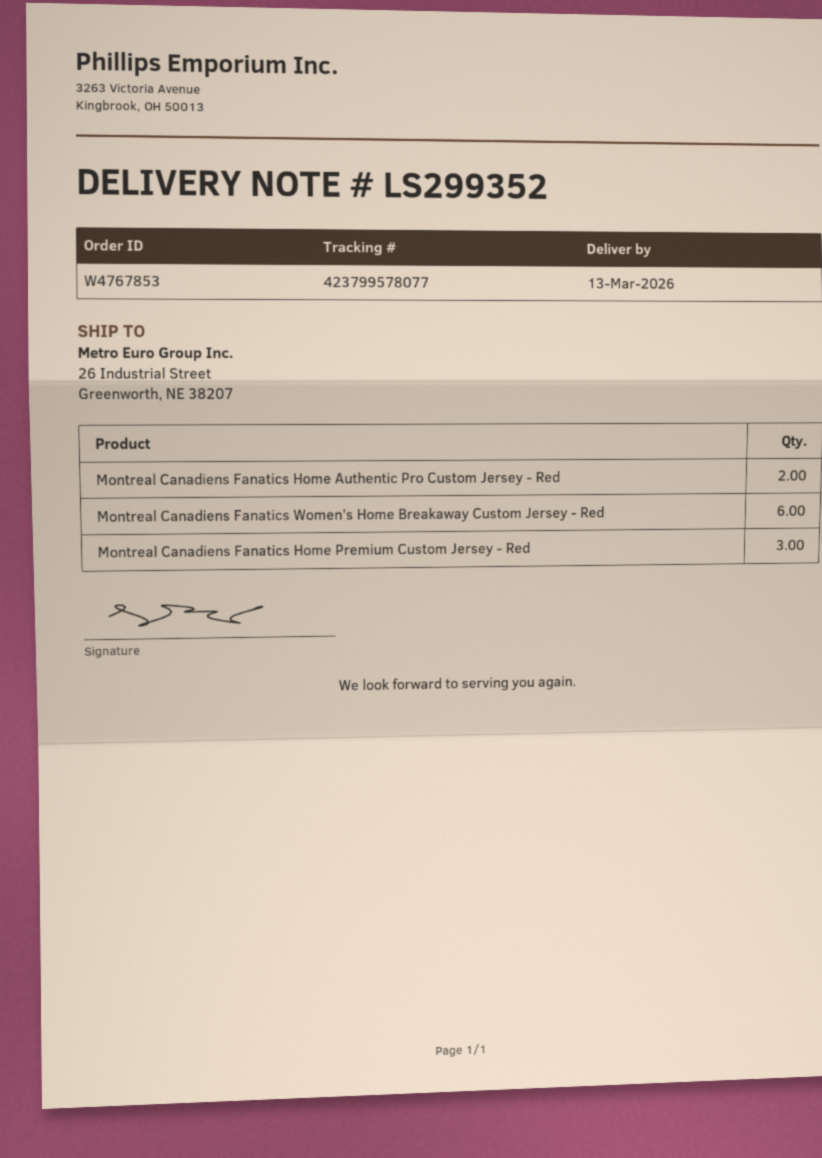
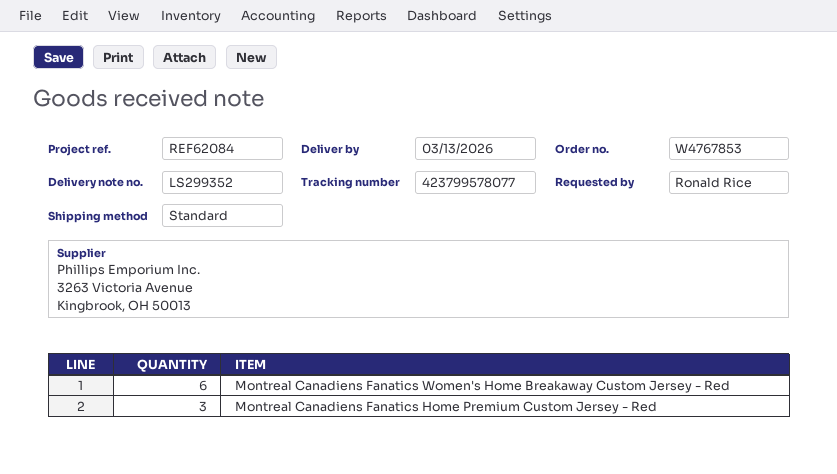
Montreal Canadiens Fanatics Home Authentic Pro Custom Jersey - Red: 2 -> none

